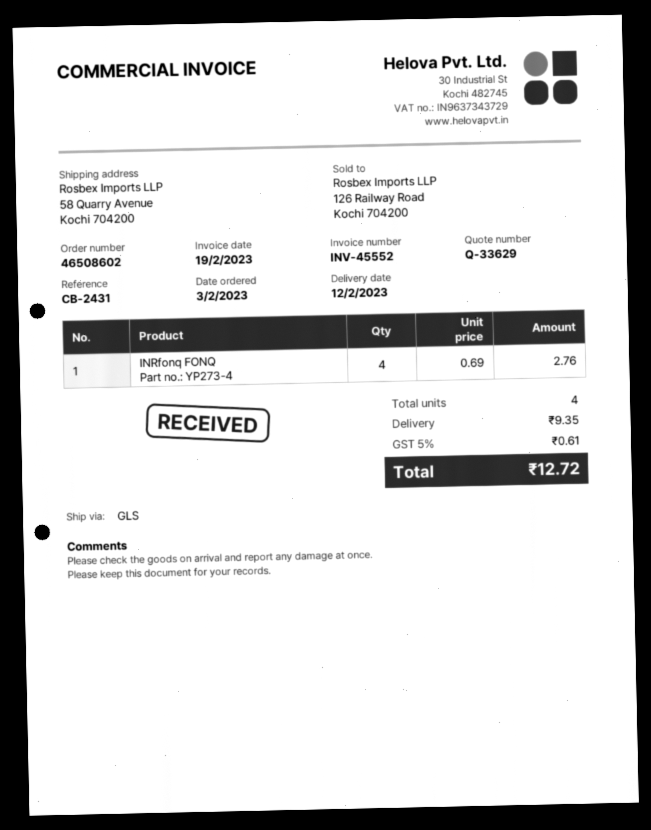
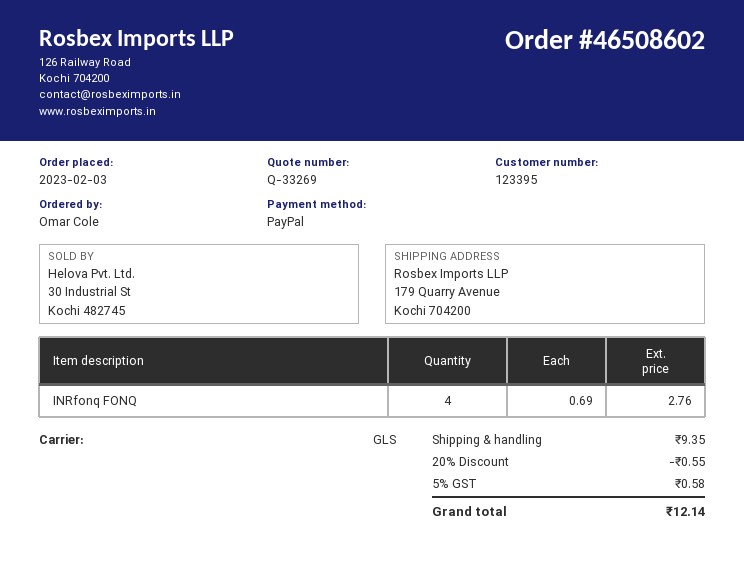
quote number: Q-33629 -> Q-33269
ship to: 58 Quarry Avenue, Kochi 704200 -> 179 Quarry Avenue, Kochi 704200
discount: none -> 20% = 0.55
tax: 5% = 0.61 -> 5% = 0.58
total: 12.72 -> 12.14

